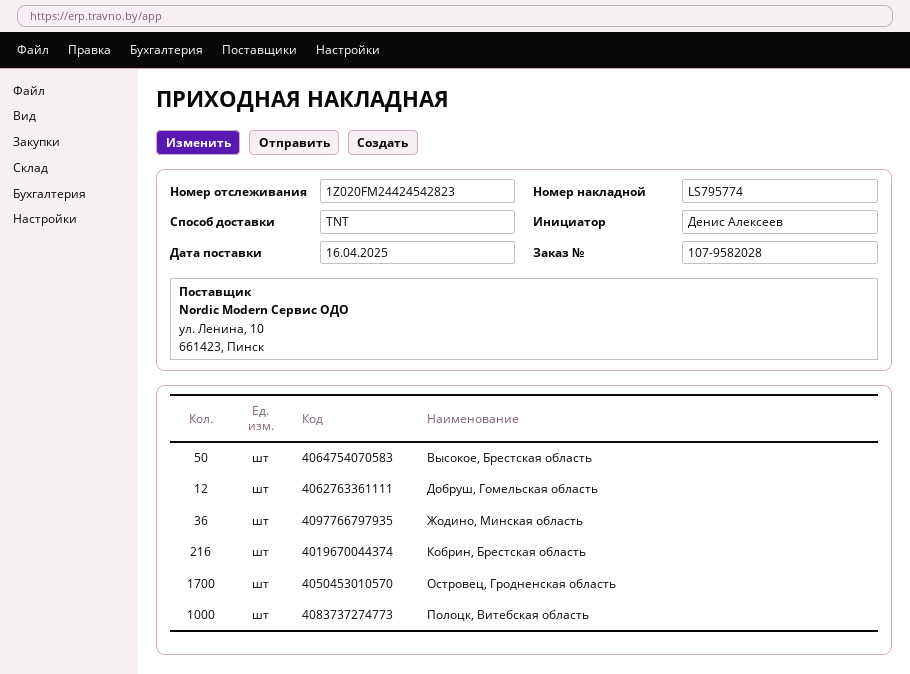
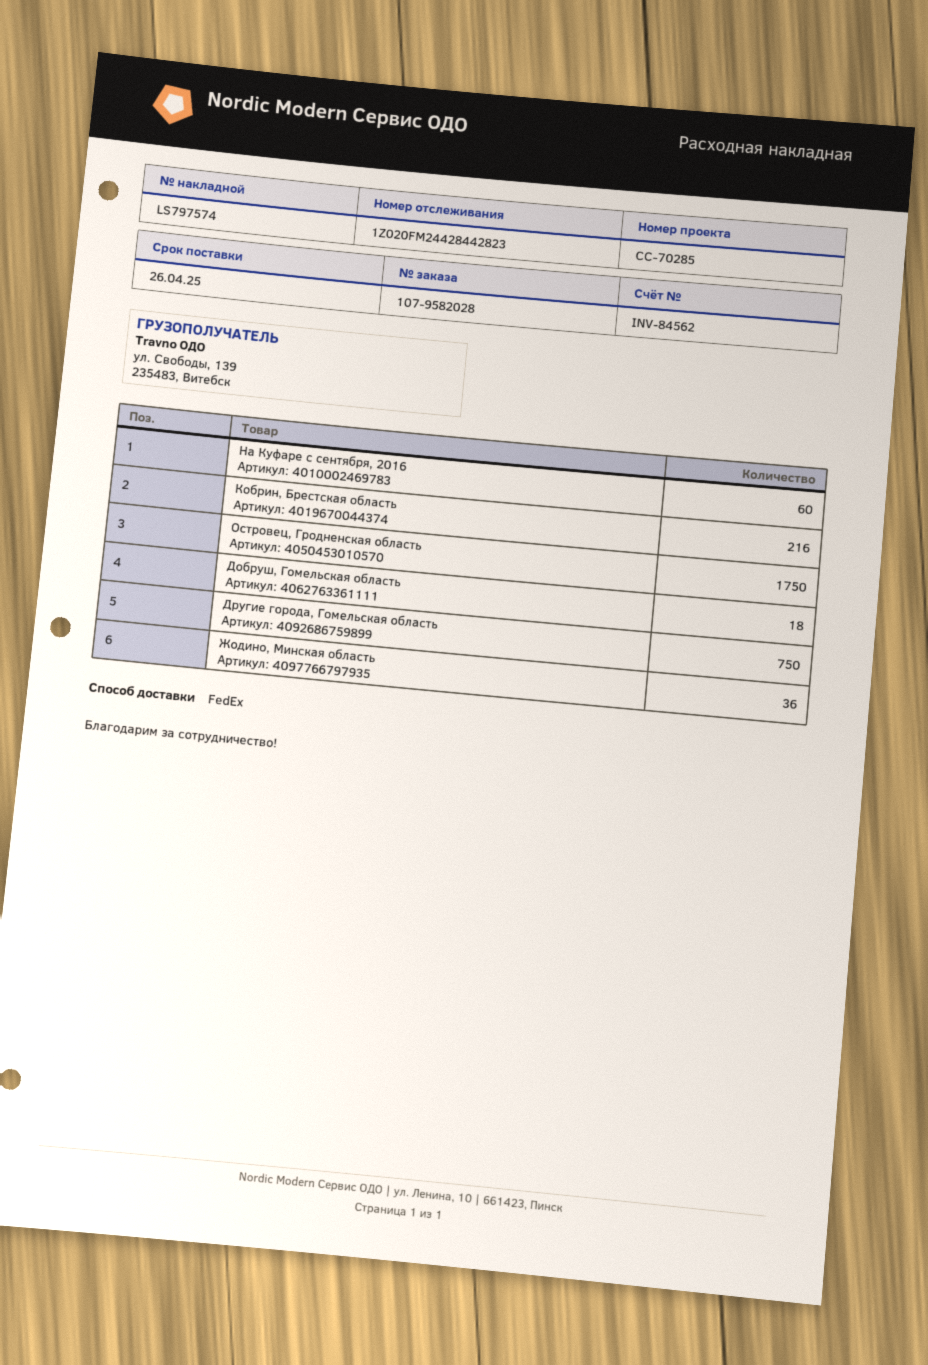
delivery note number: LS795774 -> LS797574
delivery date: 2025-04-16 -> 2025-04-26
shipping method: TNT -> FedEx
tracking number: 1Z020FM24424542823 -> 1Z020FM24428442823
Высокое, Брестская область: 50 -> none
Добруш, Гомельская область: 12 -> 18
Островец, Гродненская область: 1700 -> 1750
Полоцк, Витебская область: 1000 -> none
На Куфаре с сентября, 2016: none -> 60
Другие города, Гомельская область: none -> 750

